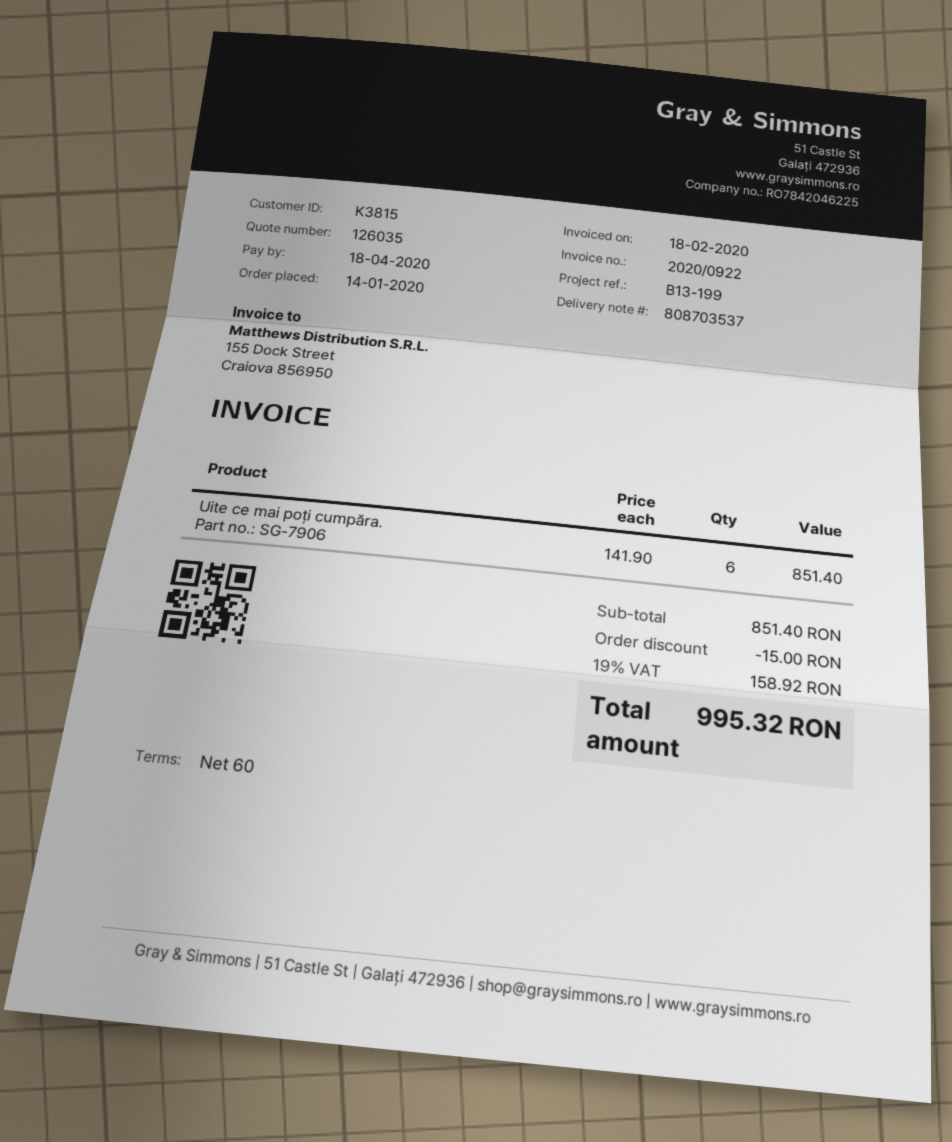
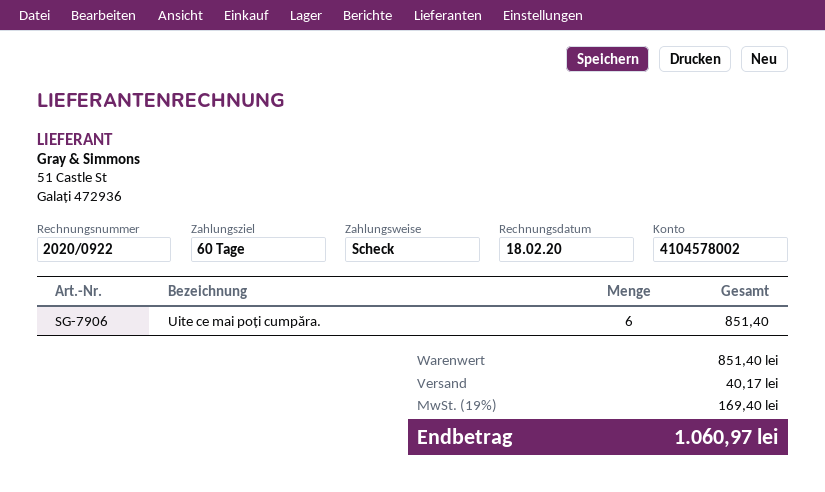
discount: 15.00 -> none
shipping: none -> 40.17
tax: 19% = 158.92 -> 19% = 169.40
total: 995.32 -> 1060.97

